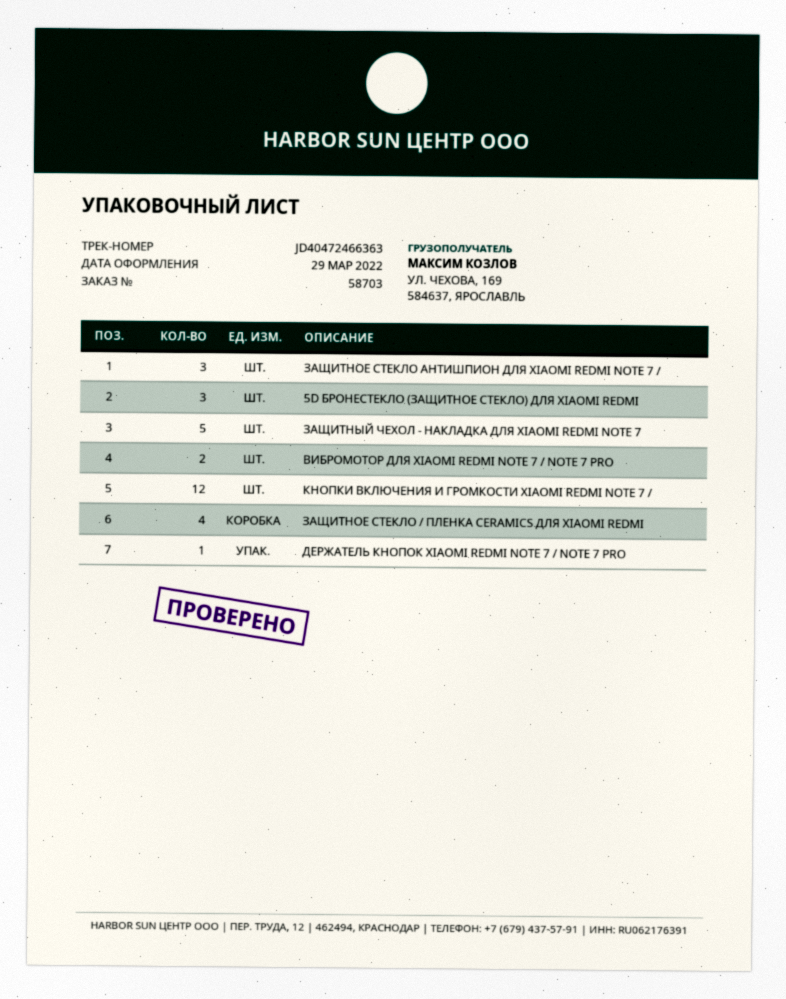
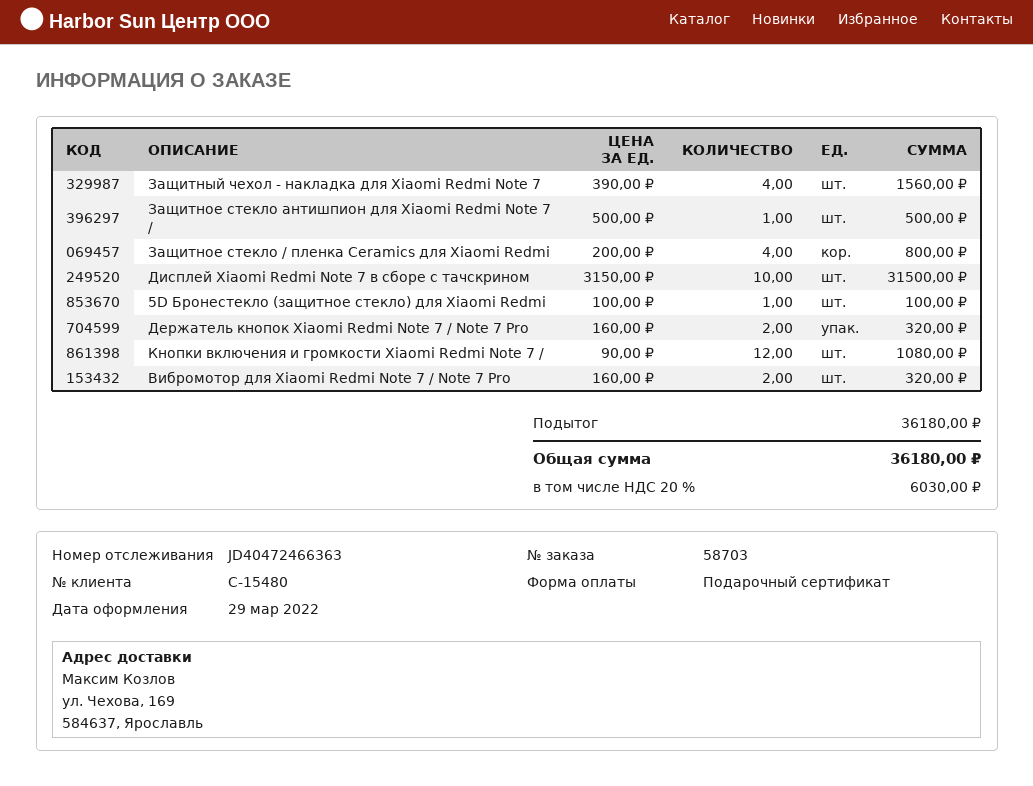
ЗАЩИТНОЕ СТЕКЛО АНТИШПИОН ДЛЯ XIAOMI REDMI NOTE 7 /: 3 -> 1
5D БРОНЕСТЕКЛО (ЗАЩИТНОЕ СТЕКЛО) ДЛЯ XIAOMI REDMI: 3 -> 1
ЗАЩИТНЫЙ ЧЕХОЛ - НАКЛАДКА ДЛЯ XIAOMI REDMI NOTE 7: 5 -> 4
ДЕРЖАТЕЛЬ КНОПОК XIAOMI REDMI NOTE 7 / NOTE 7 PRO: 1 -> 2
Дисплей Xiaomi Redmi Note 7 в сборе с тачскрином: none -> 10

